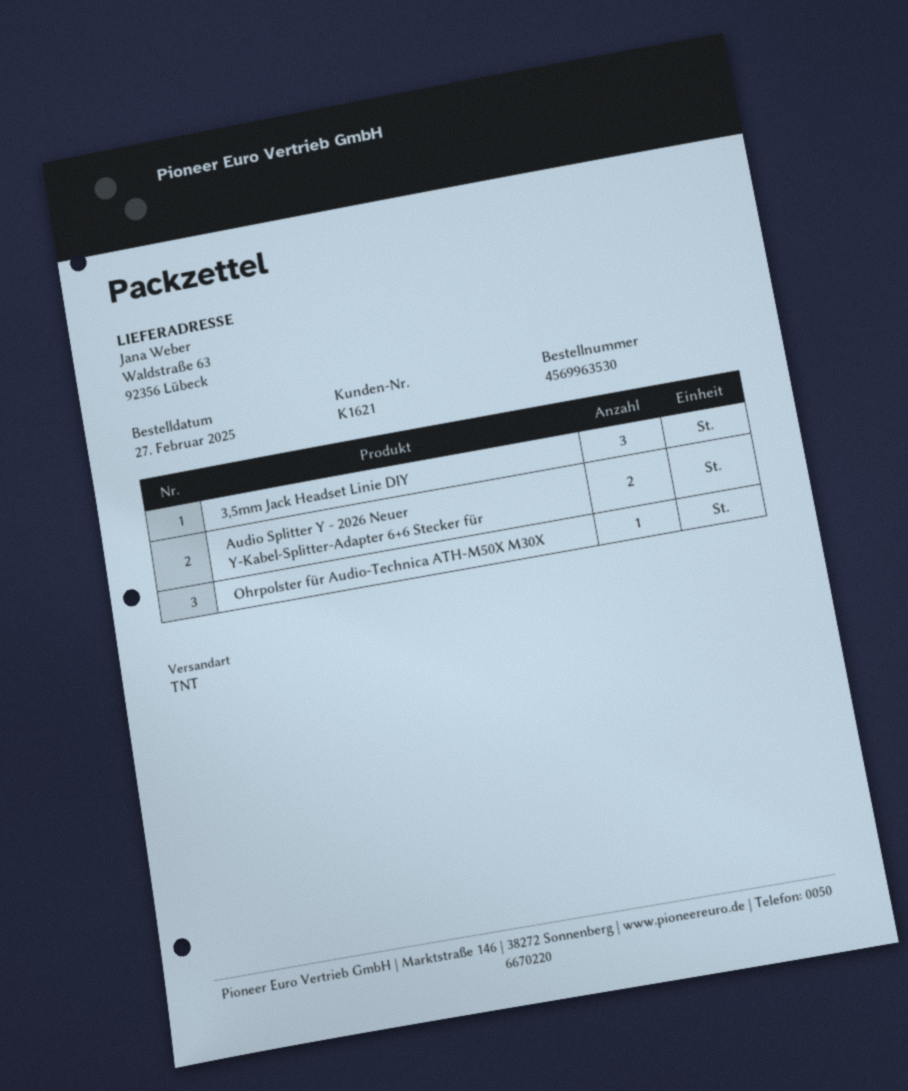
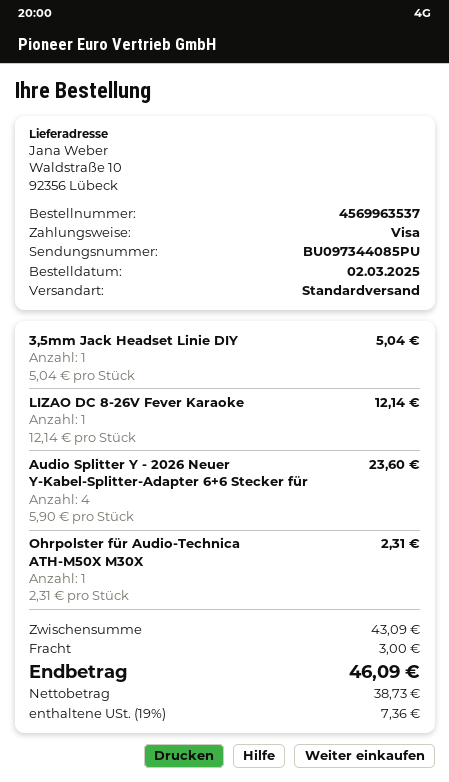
order number: 4569963530 -> 4569963537
order date: 2025-02-27 -> 2025-03-02
shipping method: TNT -> standard
ship to: Waldstraße 63, 92356 Lübeck -> Waldstraße 10, 92356 Lübeck
3,5mm Jack Headset Linie DIY: 3 -> 1
Audio Splitter Y - 2026 Neuer Y-Kabel-Splitter-Adapter 6+6 Stecker für: 2 -> 4
LIZAO DC 8-26V Fever Karaoke: none -> 1

